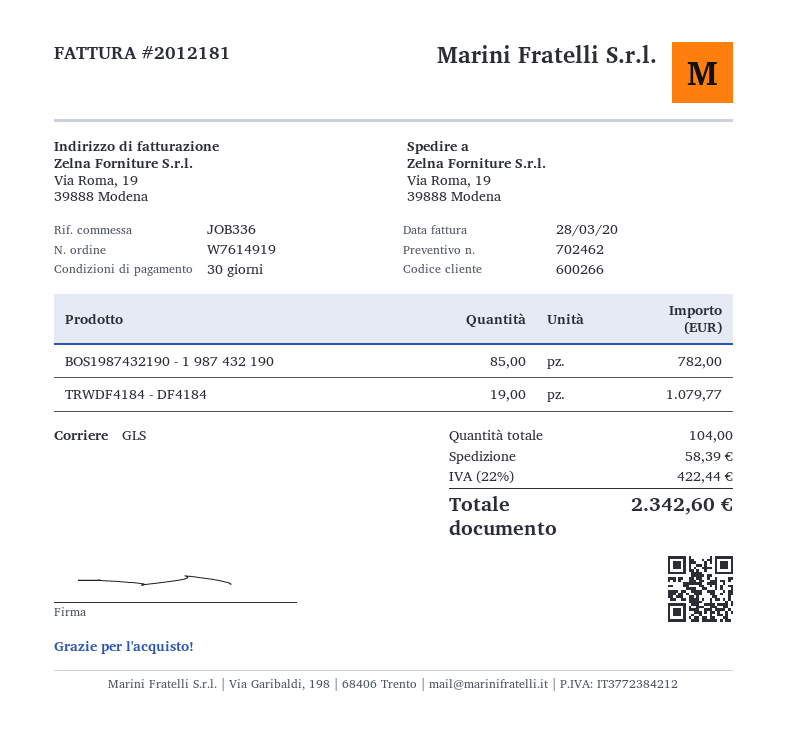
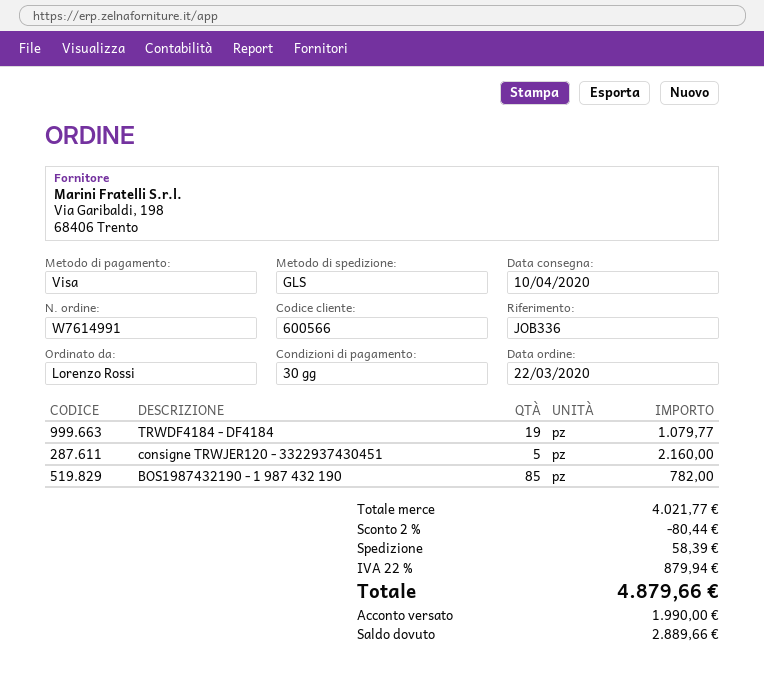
order number: W7614919 -> W7614991
customer number: 600266 -> 600566
consigne TRWJER120 - 3322937430451: none -> 5 for 2160.00
discount: none -> 2% = 80.44
tax: 22% = 422.44 -> 22% = 879.94
total: 2342.60 -> 4879.66

